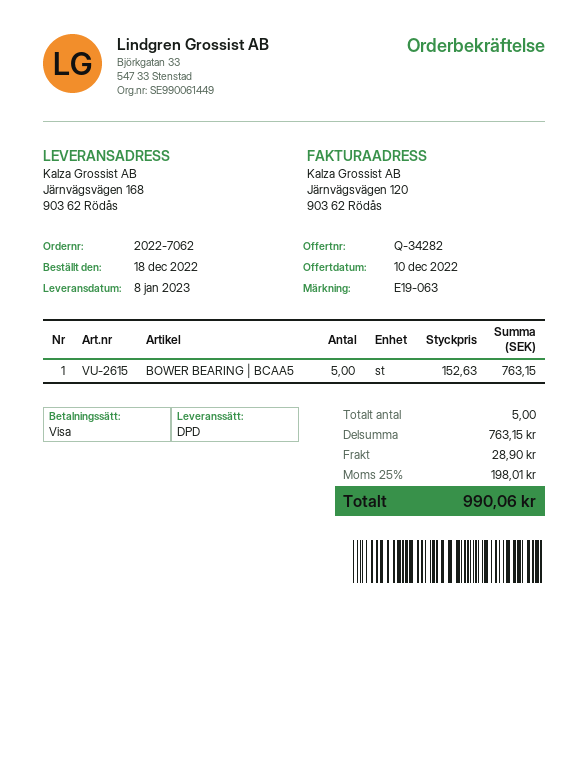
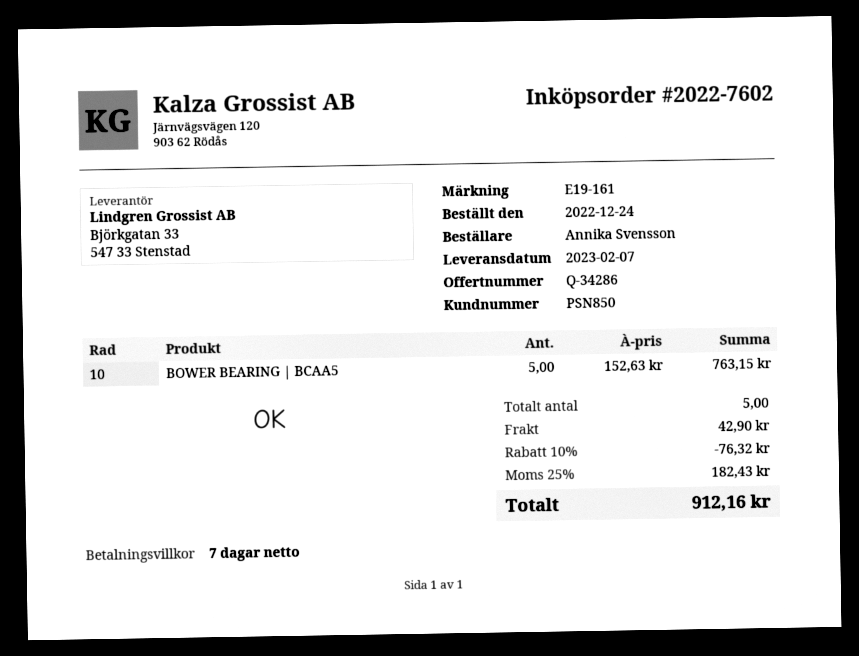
quote number: Q-34282 -> Q-34286
order number: 2022-7062 -> 2022-7602
order date: 2022-12-18 -> 2022-12-24
delivery date: 2023-01-08 -> 2023-02-07
reference: E19-063 -> E19-161
discount: none -> 10% = 76.32
shipping: 28.90 -> 42.90
tax: 25% = 198.01 -> 25% = 182.43
total: 990.06 -> 912.16

